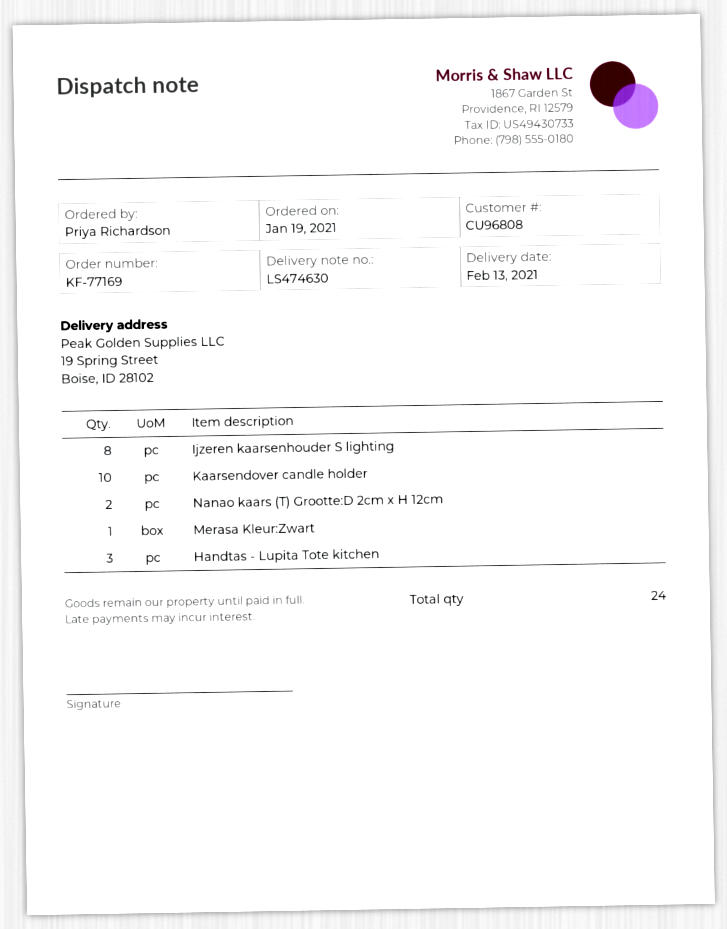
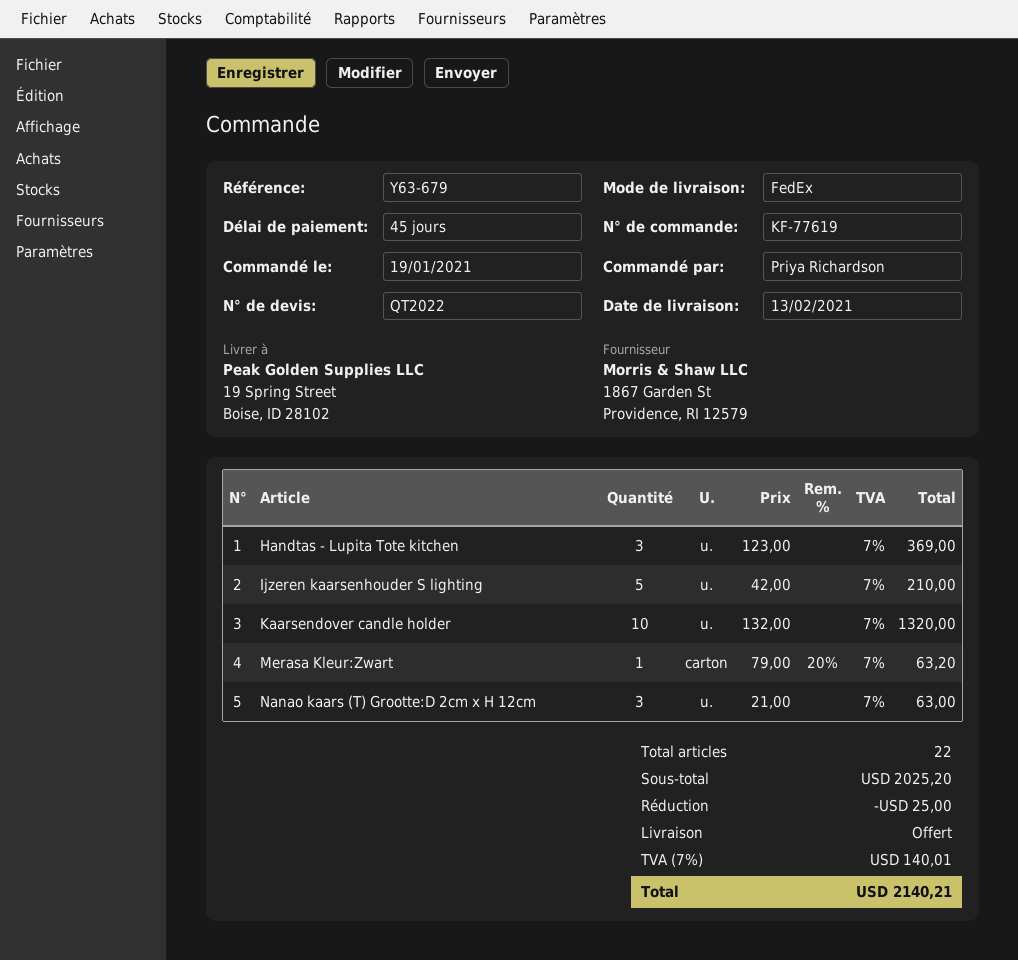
order number: KF-77169 -> KF-77619
Ijzeren kaarsenhouder S lighting: 8 -> 5
Nanao kaars (T) Grootte:D 2cm x H 12cm: 2 -> 3
total quantity: 24 -> 22

